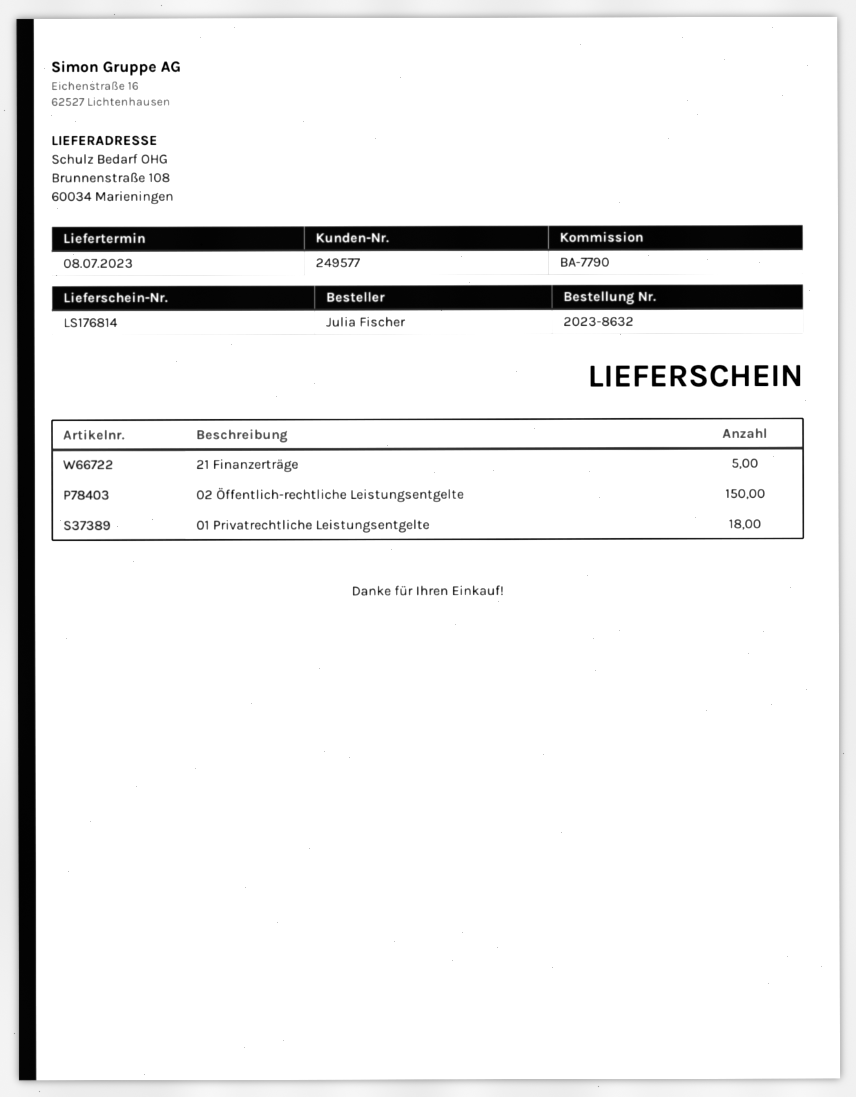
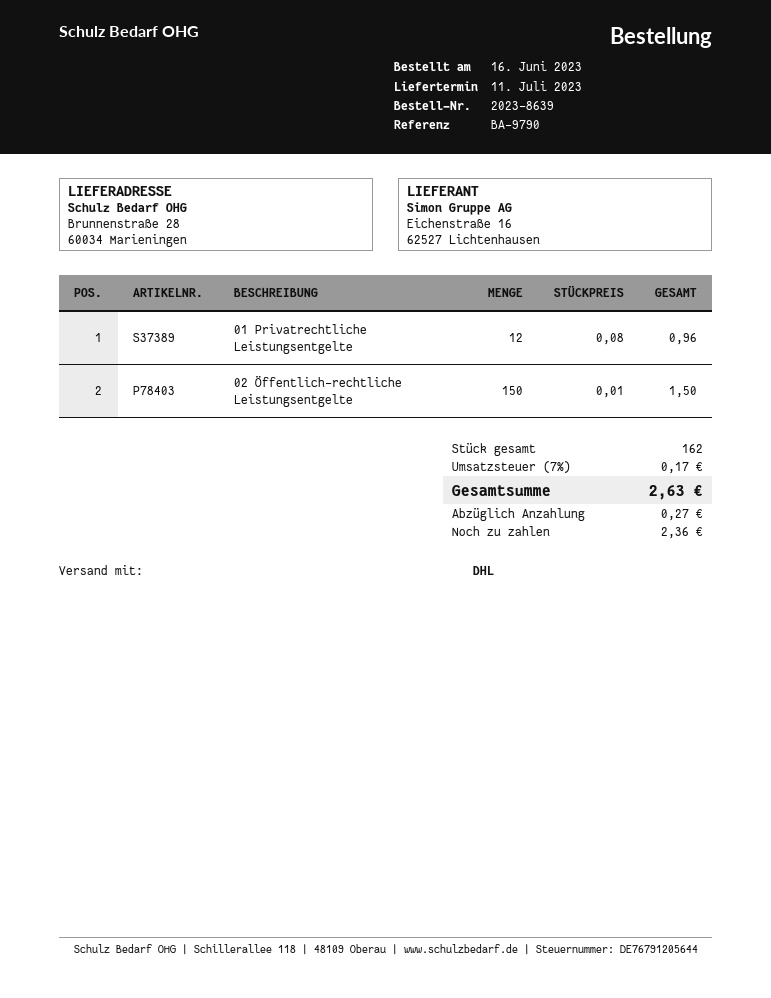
order number: 2023-8632 -> 2023-8639
delivery date: 2023-07-08 -> 2023-07-11
reference: BA-7790 -> BA-9790
ship to: Brunnenstraße 108, 60034 Marieningen -> Brunnenstraße 28, 60034 Marieningen
21 Finanzerträge: 5 -> none
01 Privatrechtliche Leistungsentgelte: 18 -> 12

